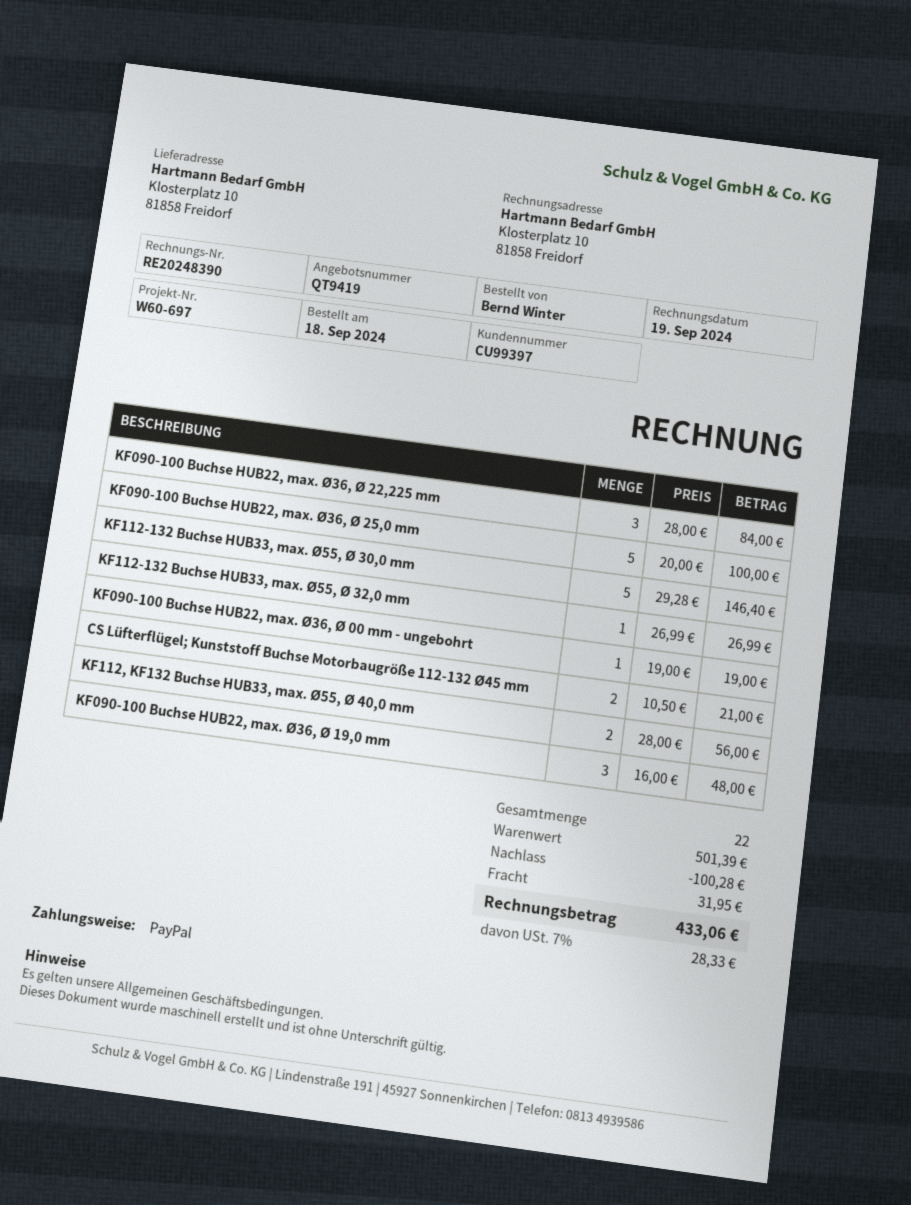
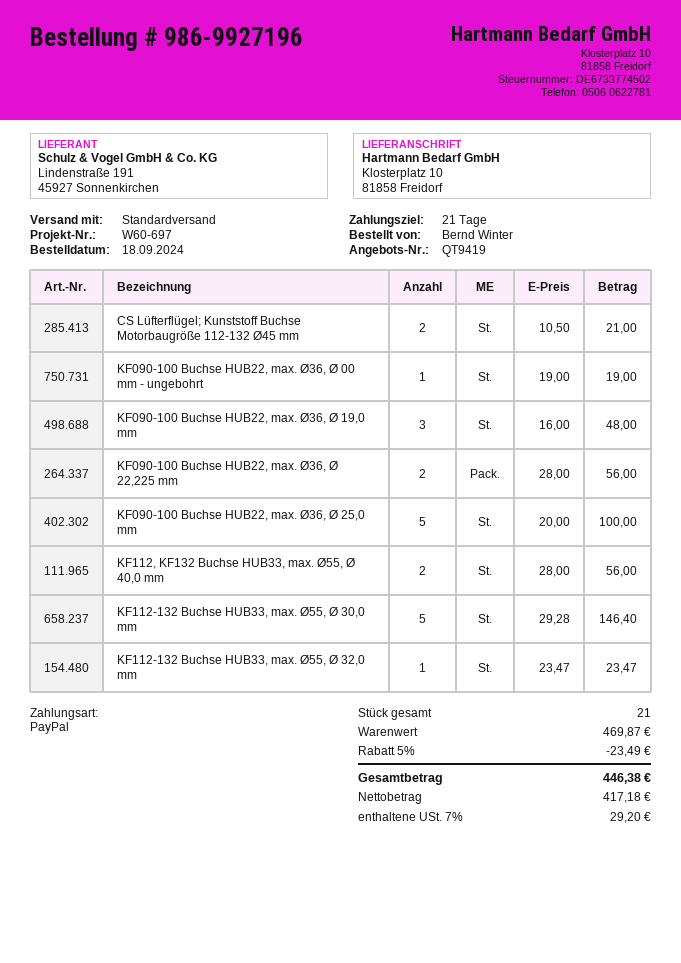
KF090-100 Buchse HUB22, max. Ø36, Ø 22,225 mm: 3 x 28.00 = 84.00 -> 2 x 28.00 = 56.00
KF112-132 Buchse HUB33, max. Ø55, Ø 32,0 mm: 1 x 26.99 = 26.99 -> 1 x 23.47 = 23.47
total quantity: 22 -> 21
subtotal: 501.39 -> 469.87
discount: 100.28 -> 23.49
shipping: 31.95 -> none
tax: 7% = 28.33 -> 7% = 29.20
total: 433.06 -> 446.38

